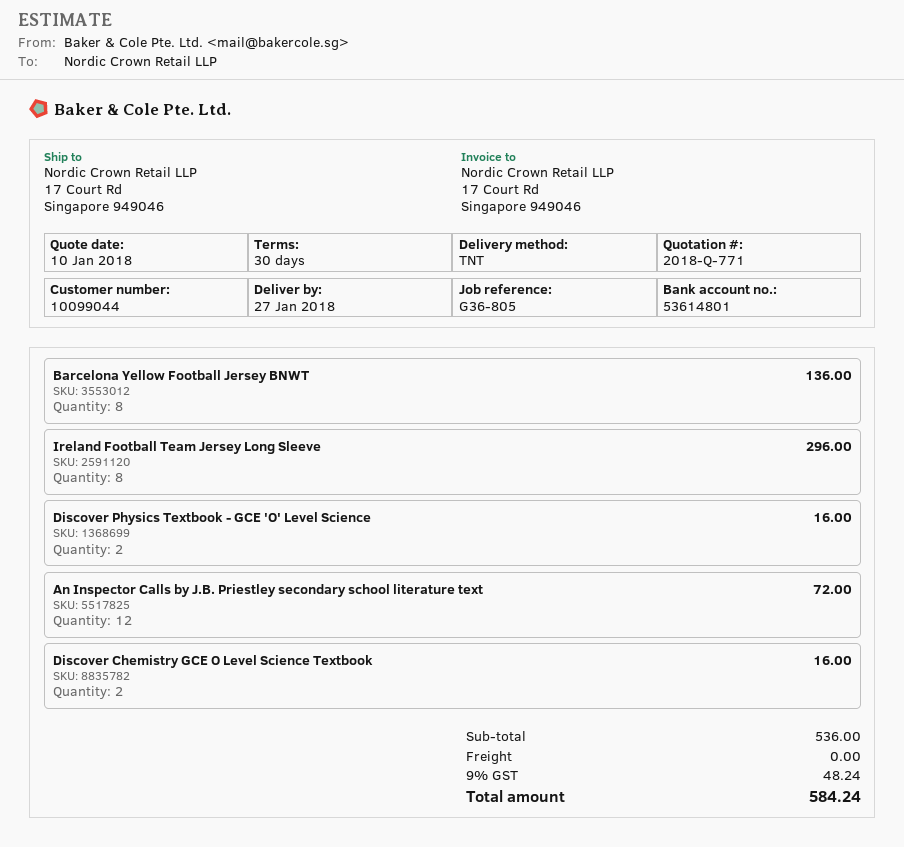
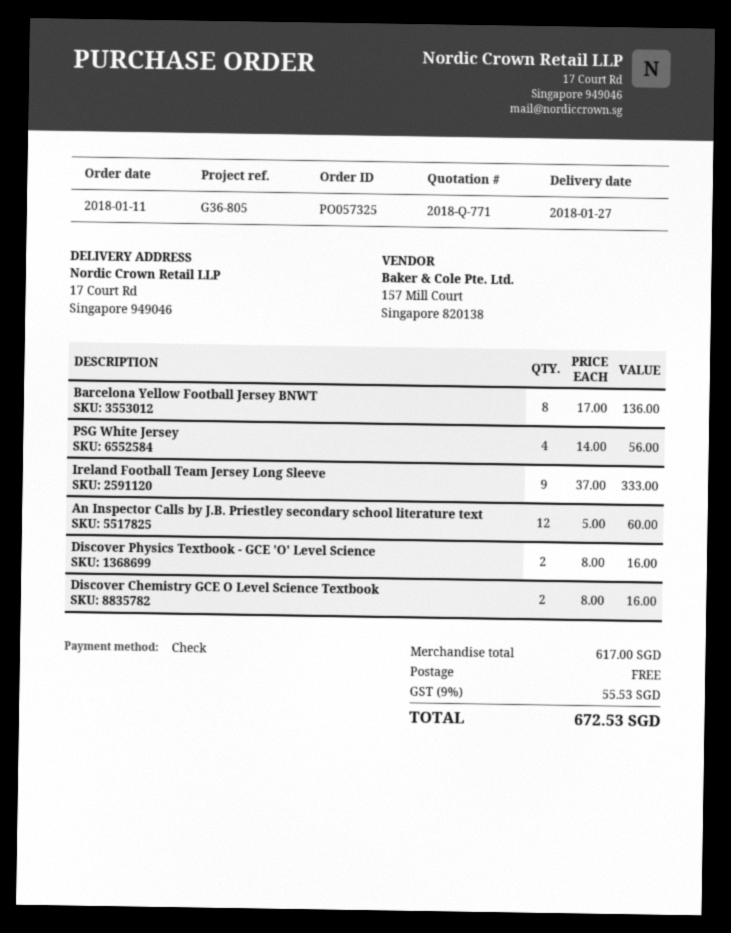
Ireland Football Team Jersey Long Sleeve: 8 for 296.00 -> 9 for 333.00
An Inspector Calls by J.B. Priestley secondary school literature text: 12 for 72.00 -> 12 for 60.00
PSG White Jersey: none -> 4 for 56.00
subtotal: 536.00 -> 617.00
tax: 9% = 48.24 -> 9% = 55.53
total: 584.24 -> 672.53

